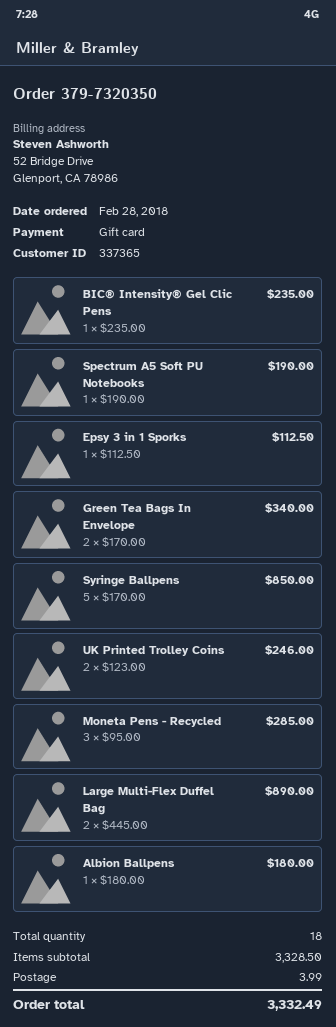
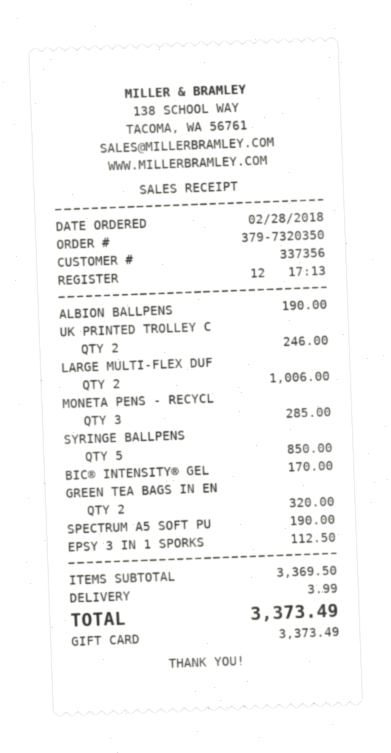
customer number: 337365 -> 337356
BIC® Intensity® Gel Clic Pens: 1 for 235.00 -> 1 for 170.00
Green Tea Bags In Envelope: 2 for 340.00 -> 2 for 320.00
Large Multi-Flex Duffel Bag: 2 for 890.00 -> 2 for 1006.00
Albion Ballpens: 1 for 180.00 -> 1 for 190.00
subtotal: 3328.50 -> 3369.50
total: 3332.49 -> 3373.49

